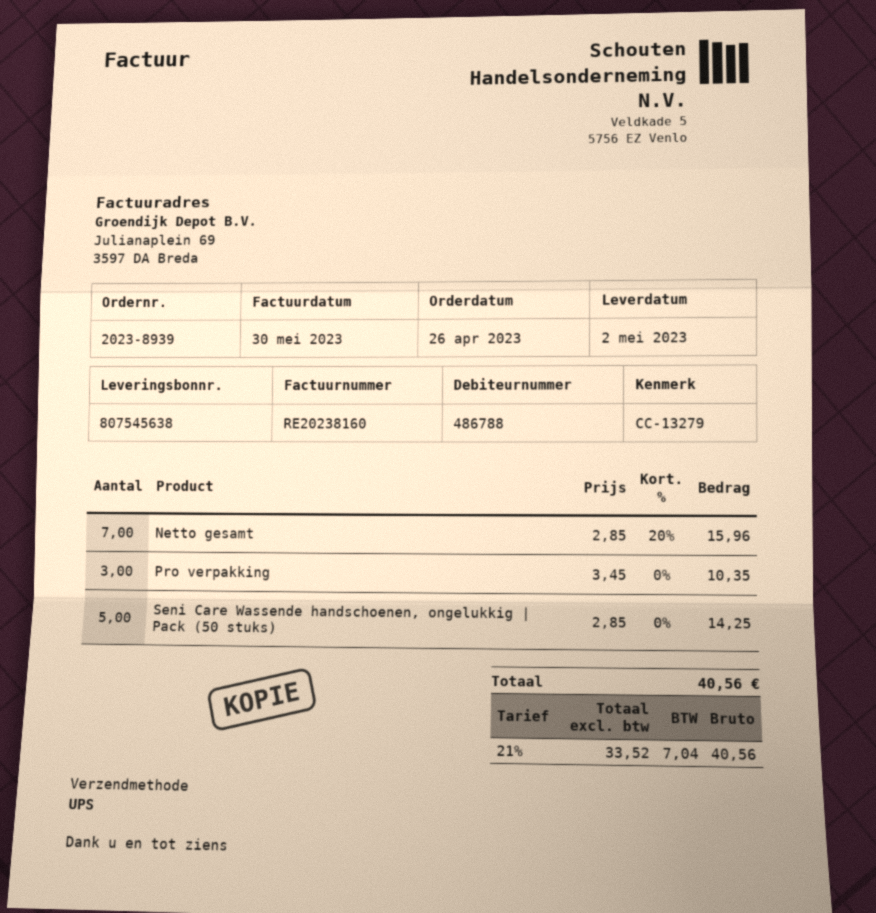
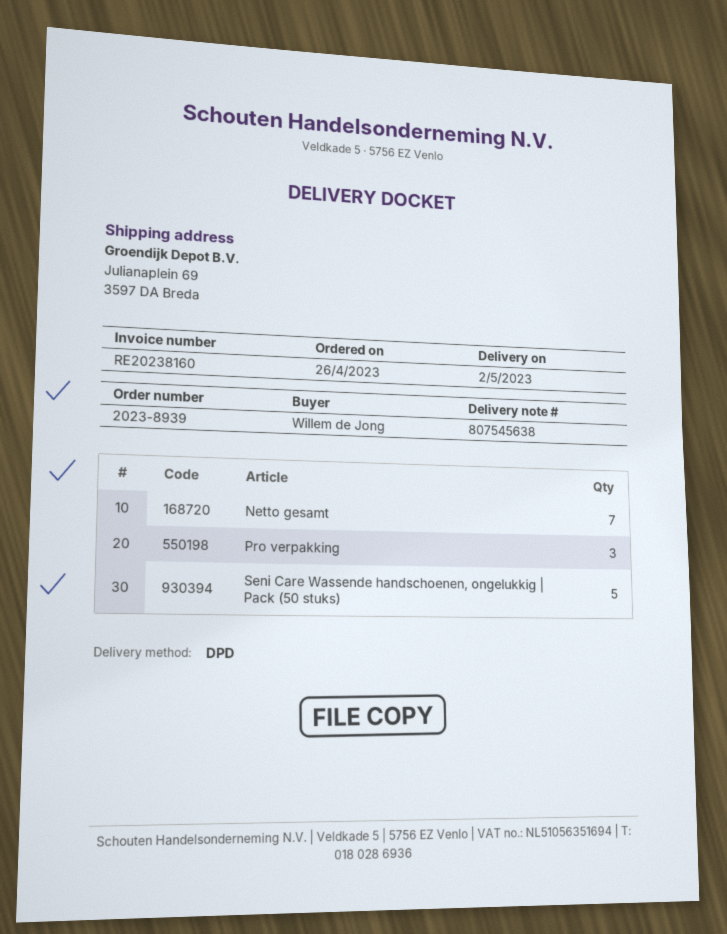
shipping method: UPS -> DPD

